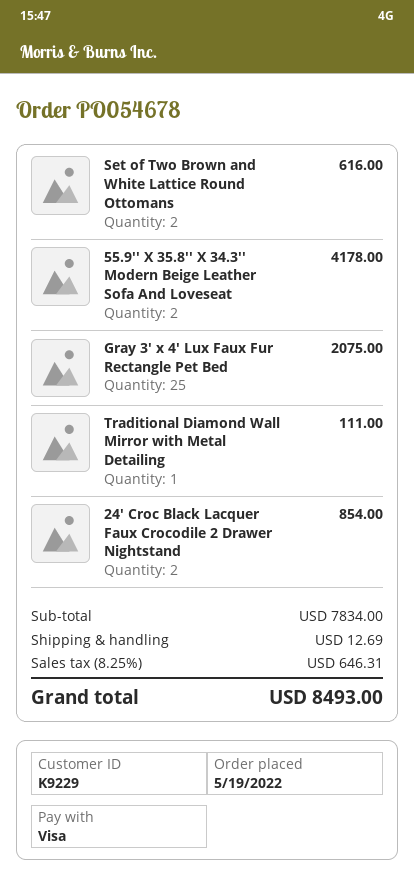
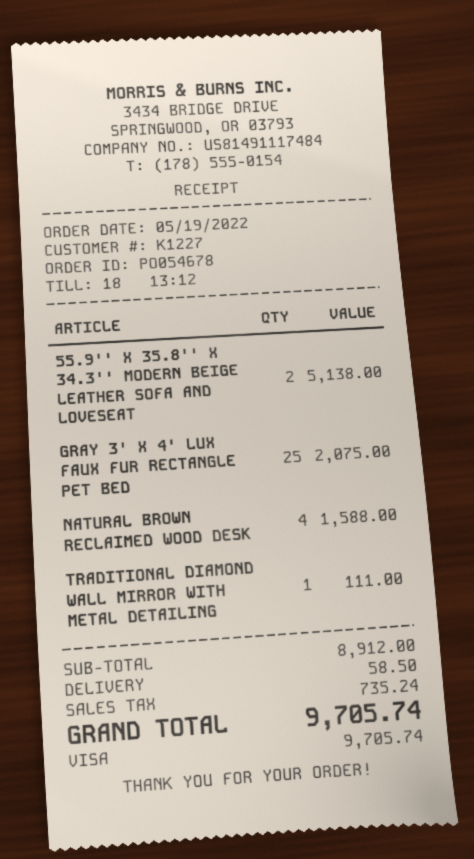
customer number: K9229 -> K1227
Set of Two Brown and White Lattice Round Ottomans: 2 for 616.00 -> none
55.9'' X 35.8'' X 34.3'' Modern Beige Leather Sofa And Loveseat: 2 for 4178.00 -> 2 for 5138.00
24' Croc Black Lacquer Faux Crocodile 2 Drawer Nightstand: 2 for 854.00 -> none
NATURAL BROWN RECLAIMED WOOD DESK: none -> 4 for 1588.00
subtotal: 7834.00 -> 8912.00
shipping: 12.69 -> 58.50
tax: 646.31 -> 735.24
total: 8493.00 -> 9705.74

